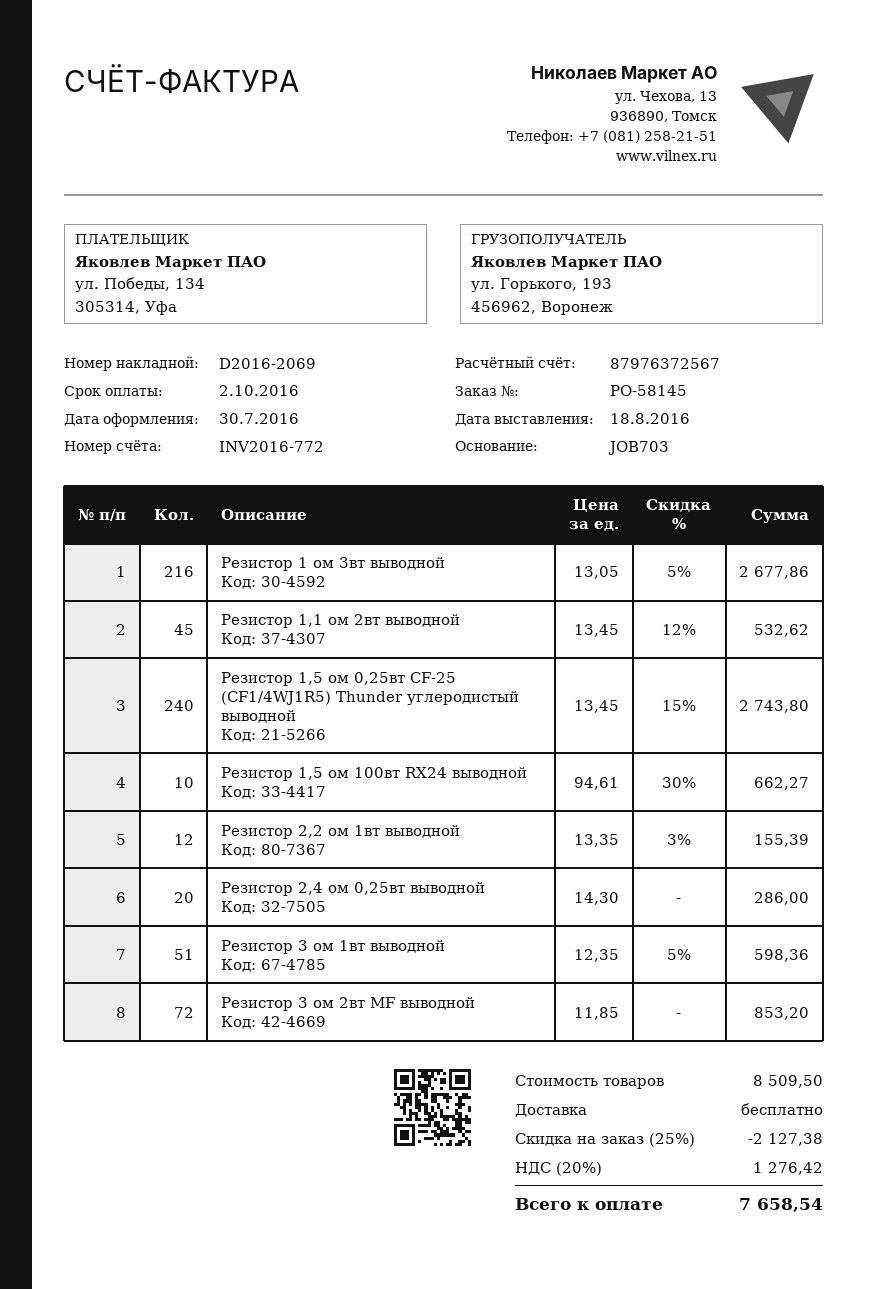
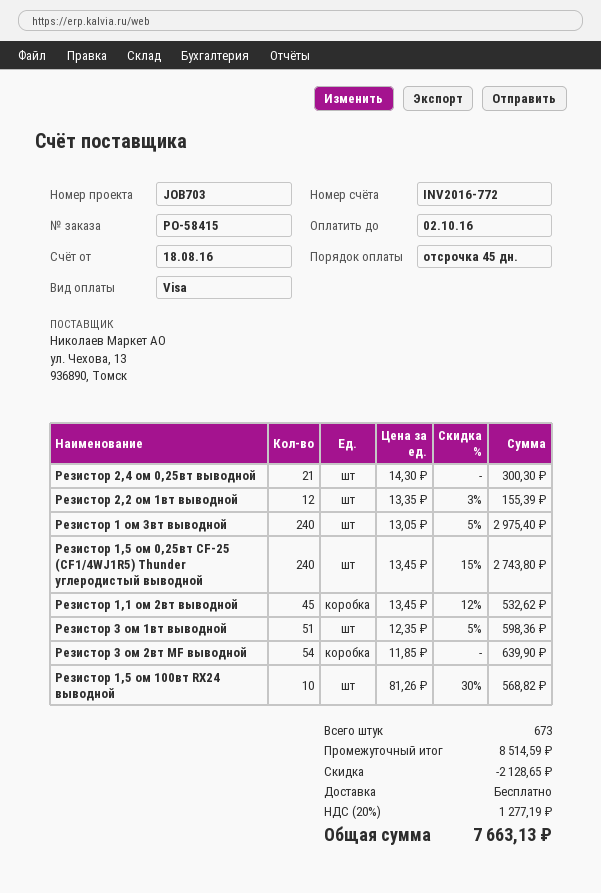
order number: PO-58145 -> PO-58415
Резистор 1 ом 3вт выводной: 216 x 13.05 - 5% = 2677.86 -> 240 x 13.05 - 5% = 2975.40
Резистор 1,5 ом 100вт RX24 выводной: 10 x 94.61 - 30% = 662.27 -> 10 x 81.26 - 30% = 568.82
Резистор 2,4 ом 0,25вт выводной: 20 x 14.30 = 286.00 -> 21 x 14.30 = 300.30
Резистор 3 ом 2вт MF выводной: 72 x 11.85 = 853.20 -> 54 x 11.85 = 639.90
subtotal: 8509.50 -> 8514.59
discount: 2127.38 -> 2128.65
tax: 20% = 1276.42 -> 20% = 1277.19
total: 7658.54 -> 7663.13

